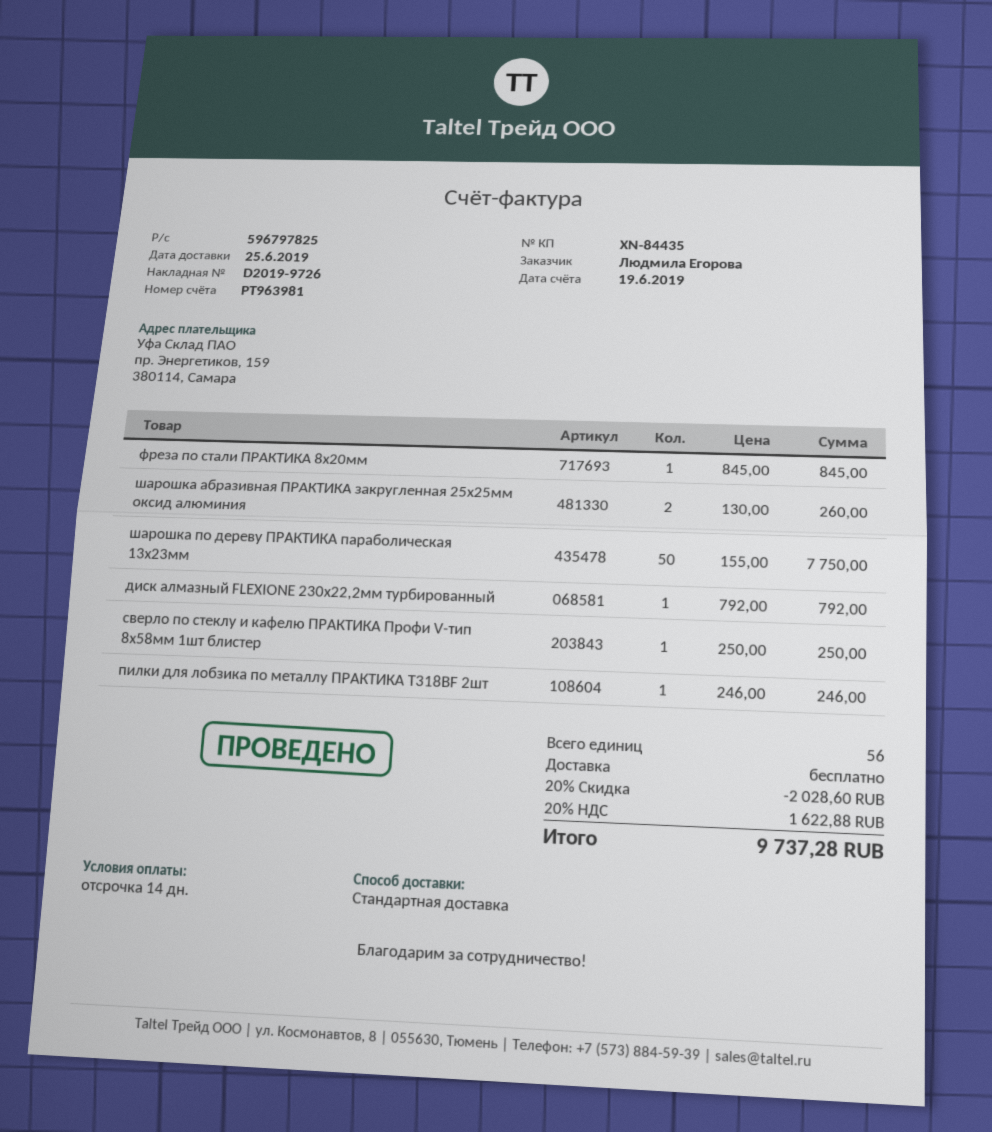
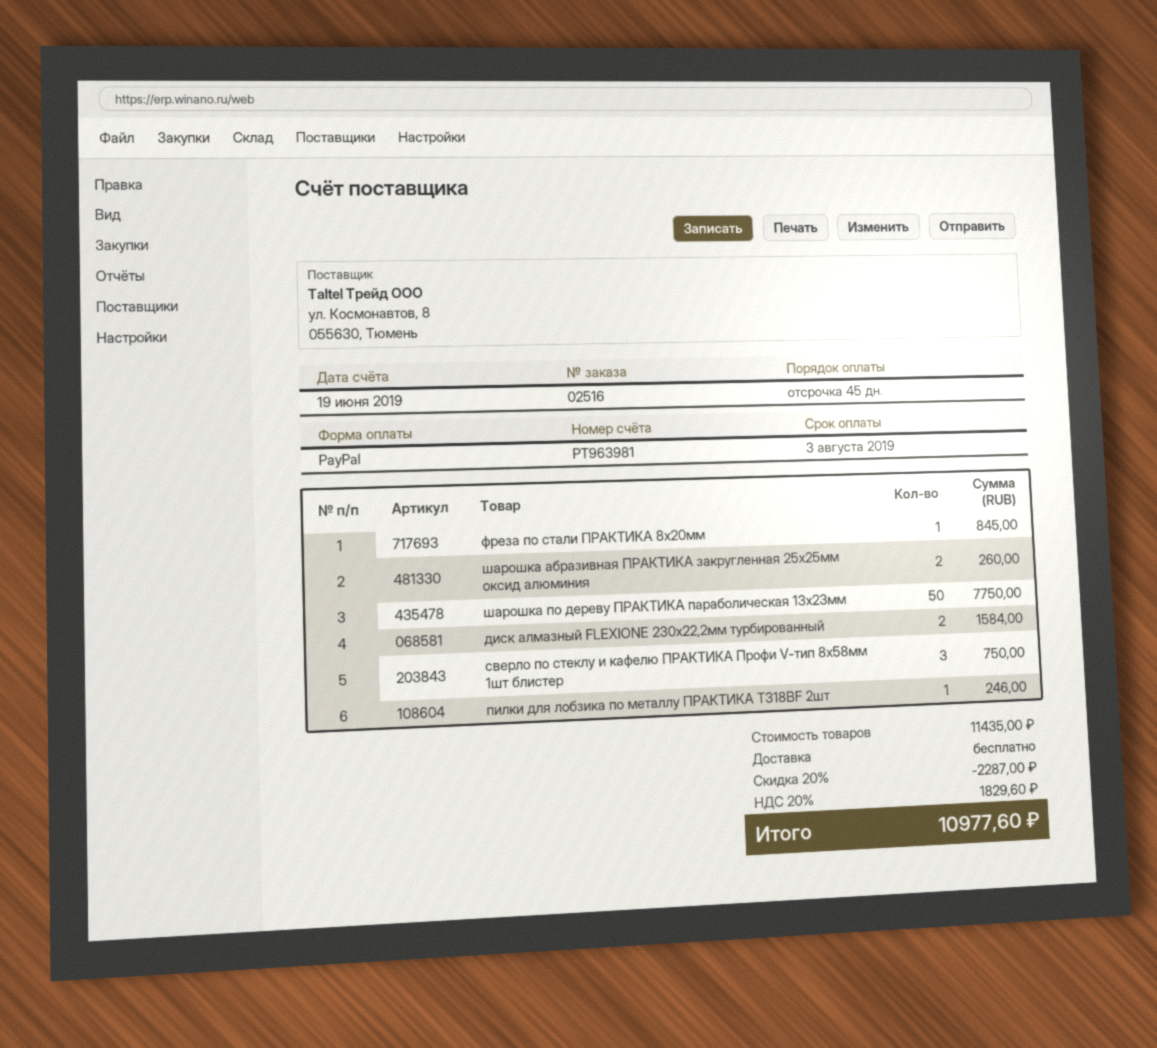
payment terms: 14 days -> 45 days
диск алмазный FLEXIONE 230х22,2мм турбированный: 1 for 792.00 -> 2 for 1584.00
сверло по стеклу и кафелю ПРАКТИКА Профи V-тип 8х58мм 1шт блистер: 1 for 250.00 -> 3 for 750.00
discount: 20% = 2028.60 -> 20% = 2287.00
tax: 20% = 1622.88 -> 20% = 1829.60
total: 9737.28 -> 10977.60

